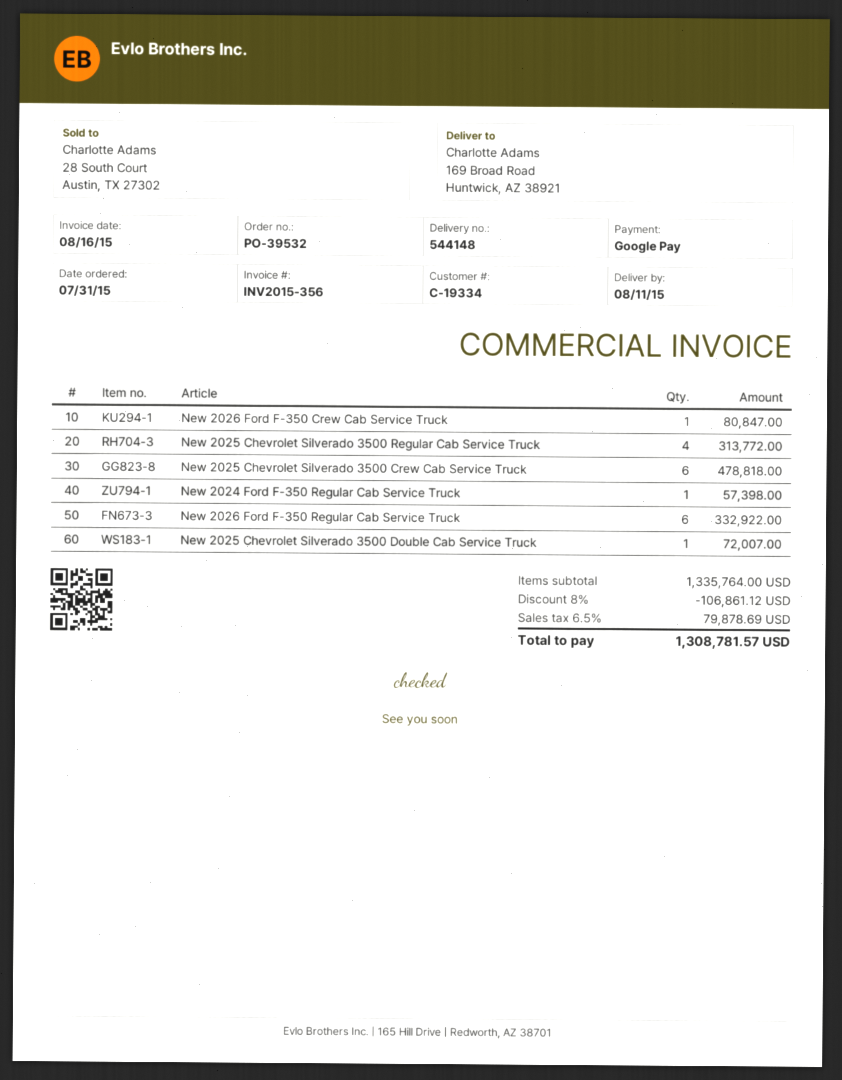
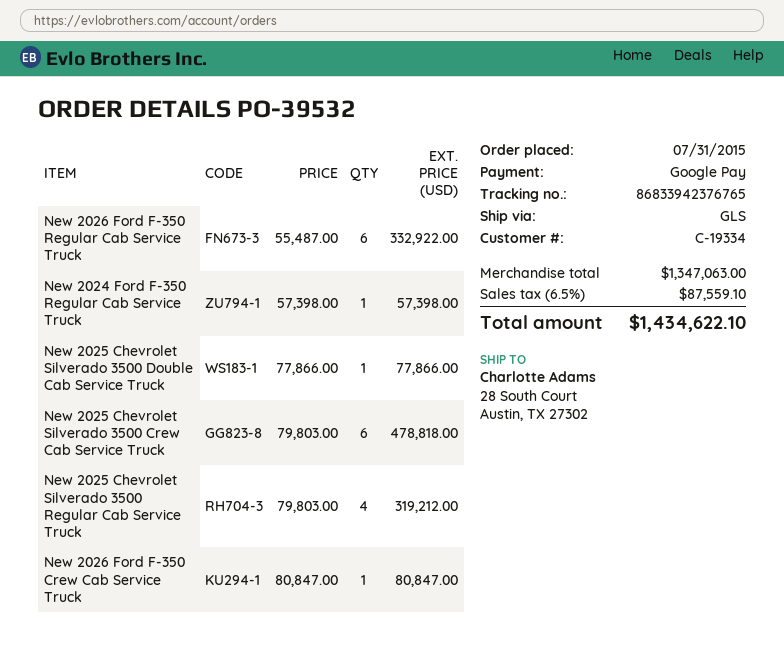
ship to: 169 Broad Road, Huntwick, AZ 38921 -> 28 South Court, Austin, TX 27302
New 2025 Chevrolet Silverado 3500 Regular Cab Service Truck: 4 for 313772.00 -> 4 for 319212.00
New 2025 Chevrolet Silverado 3500 Double Cab Service Truck: 1 for 72007.00 -> 1 for 77866.00
subtotal: 1335764.00 -> 1347063.00
discount: 8% = 106861.12 -> none
tax: 6.5% = 79878.69 -> 6.5% = 87559.10
total: 1308781.57 -> 1434622.10

